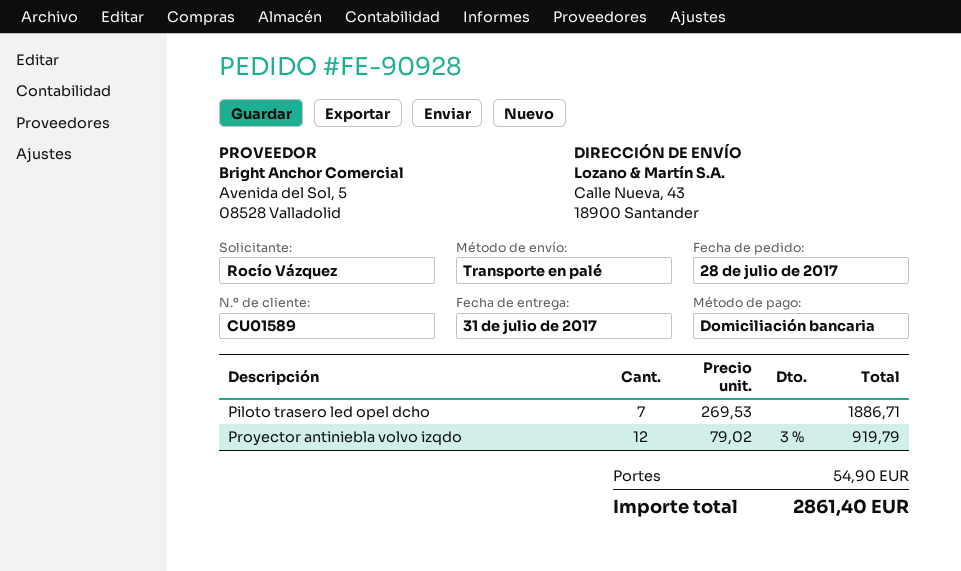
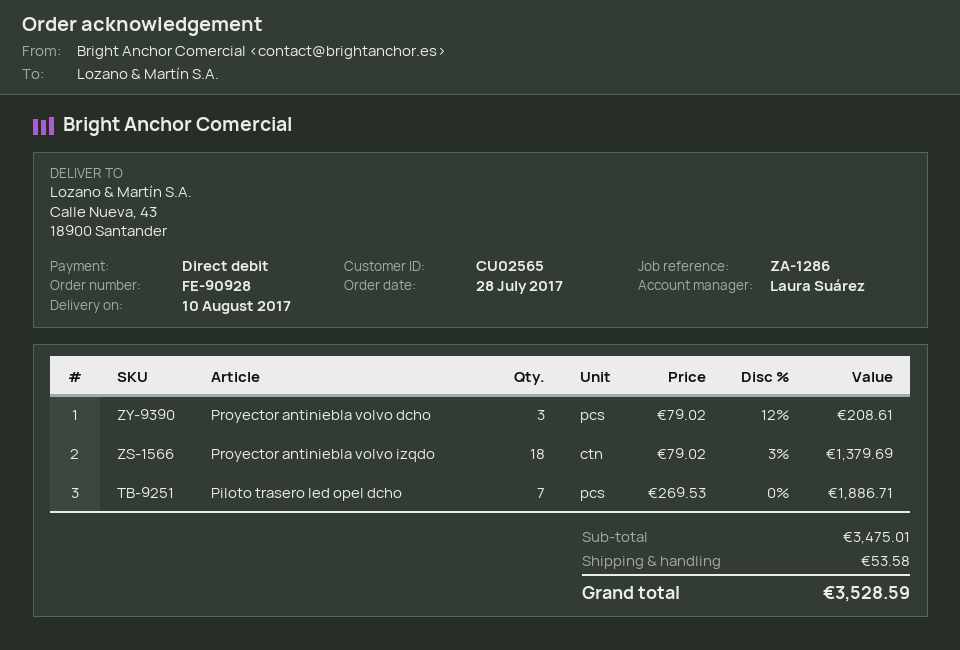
delivery date: 2017-07-31 -> 2017-08-10
customer number: CU01589 -> CU02565
Proyector antiniebla volvo izqdo: 12 x 79.02 - 3% = 919.79 -> 18 x 79.02 - 3% = 1379.69
Proyector antiniebla volvo dcho: none -> 3 x 79.02 - 12% = 208.61
shipping: 54.90 -> 53.58
total: 2861.40 -> 3528.59

